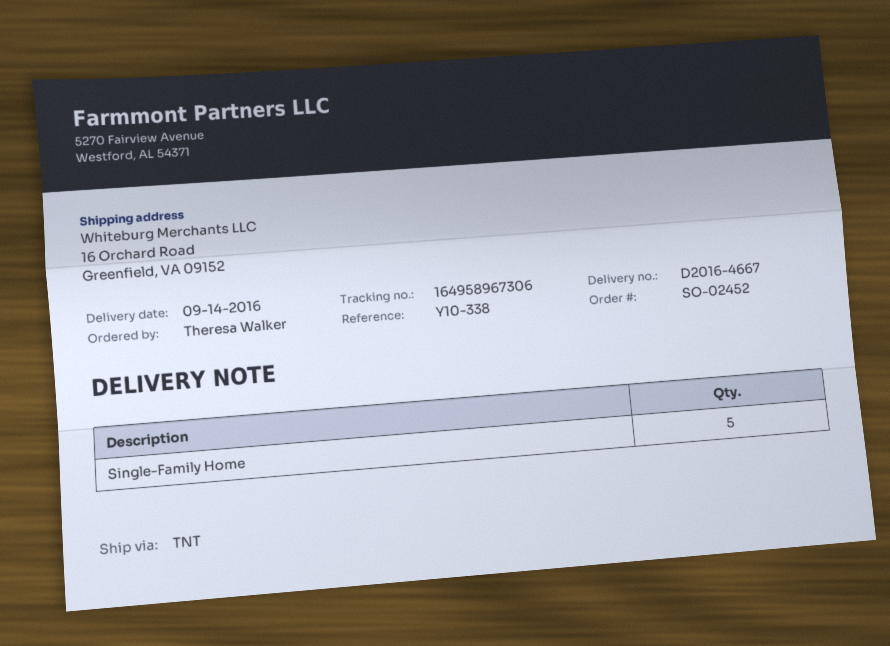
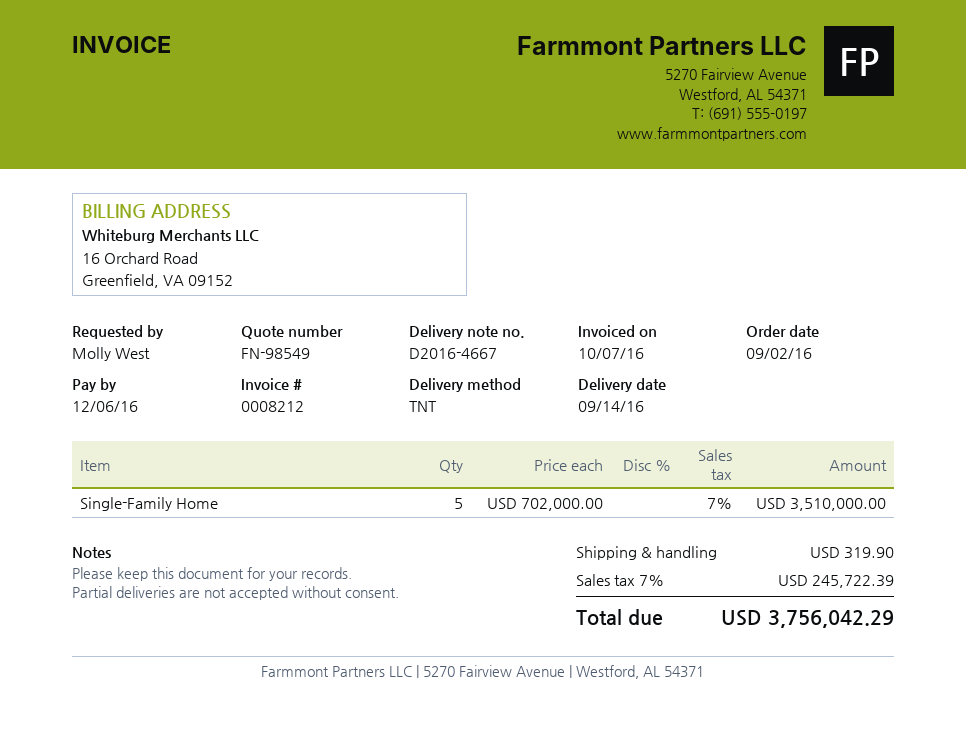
ordered by: Theresa Walker -> Molly West

